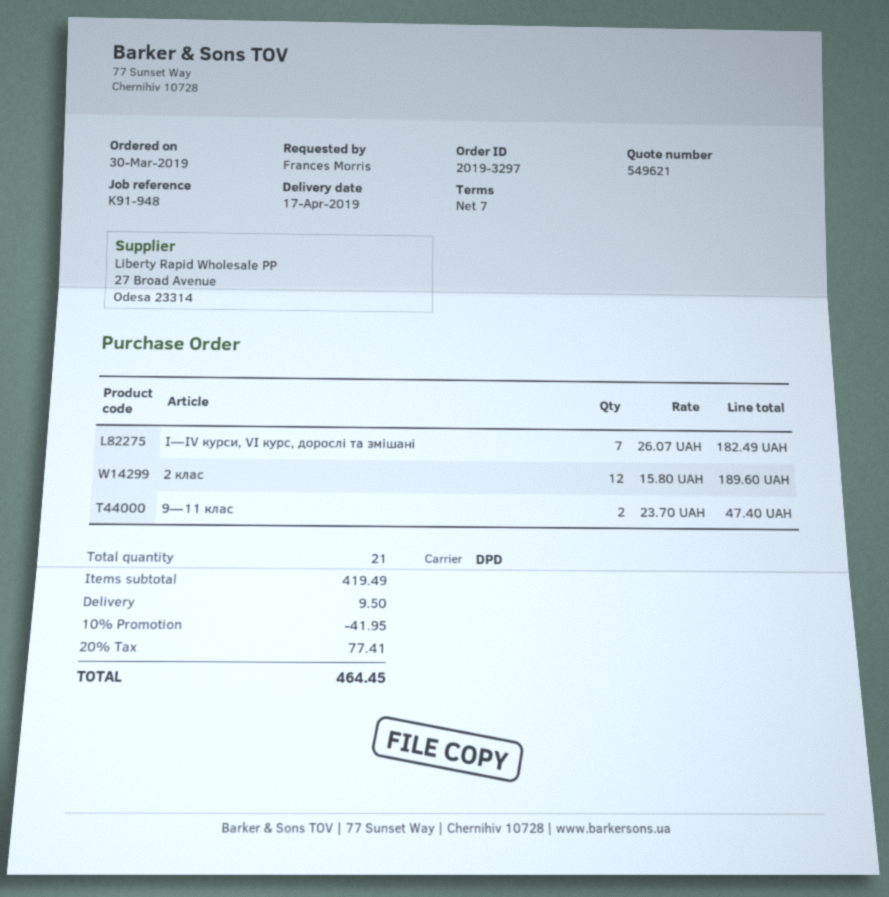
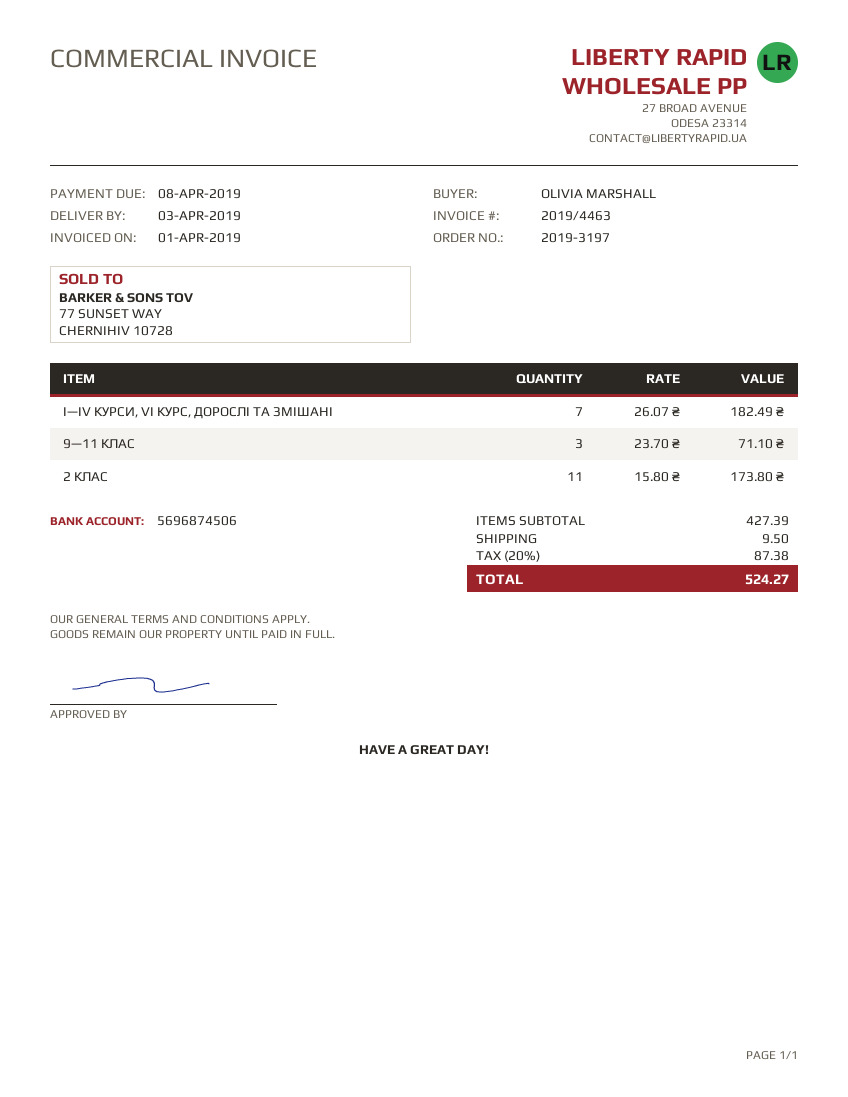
order number: 2019-3297 -> 2019-3197
delivery date: 2019-04-17 -> 2019-04-03
ordered by: Frances Morris -> OLIVIA MARSHALL
2 клас: 12 x 15.80 = 189.60 -> 11 x 15.80 = 173.80
9—11 клас: 2 x 23.70 = 47.40 -> 3 x 23.70 = 71.10
subtotal: 419.49 -> 427.39
discount: 10% = 41.95 -> none
tax: 20% = 77.41 -> 20% = 87.38
total: 464.45 -> 524.27

